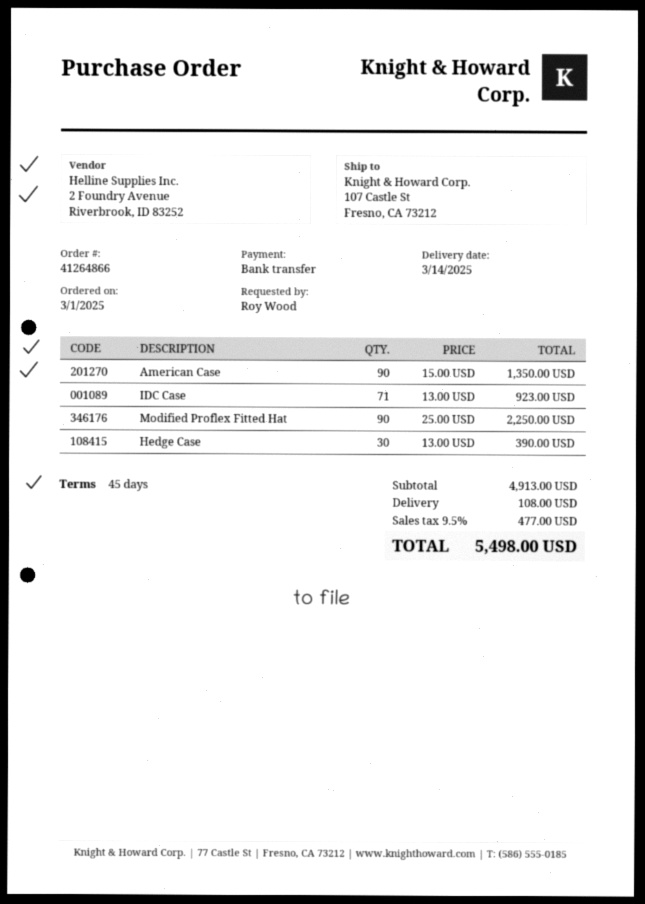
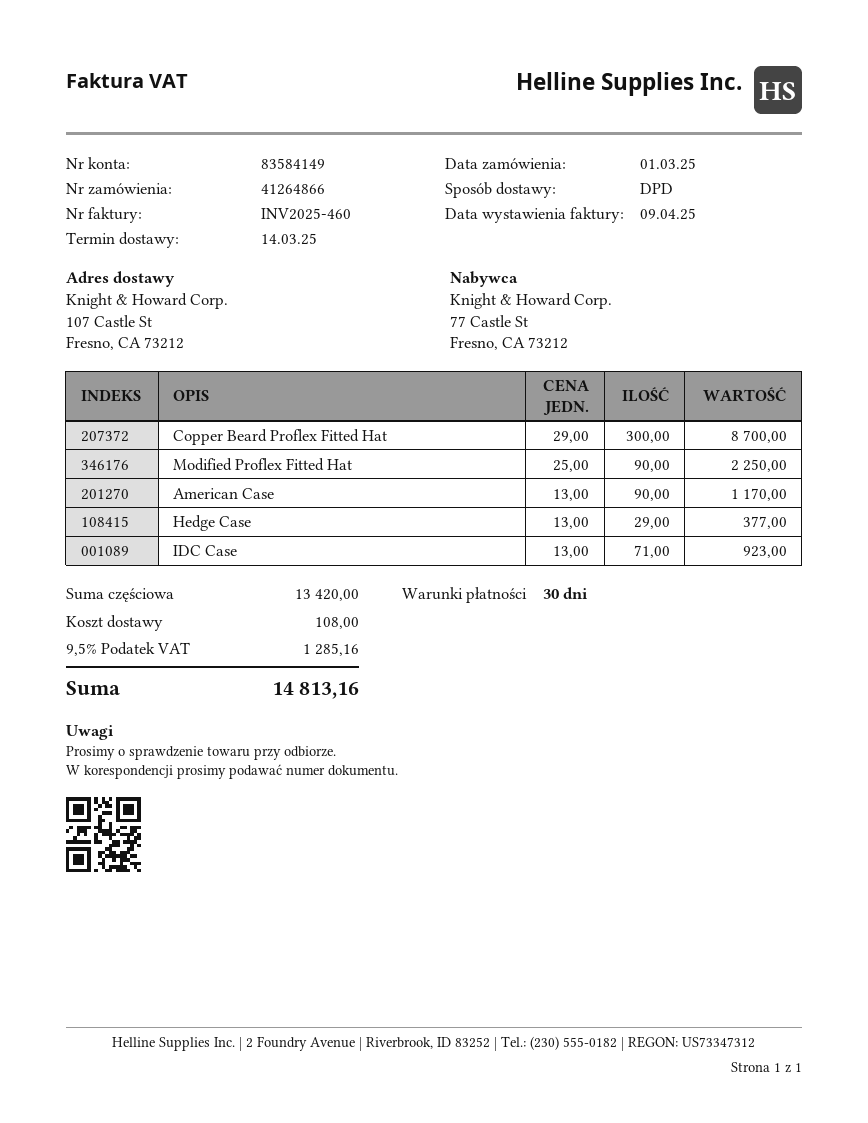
payment terms: 45 days -> 30 days
American Case: 90 x 15.00 = 1350.00 -> 90 x 13.00 = 1170.00
Hedge Case: 30 x 13.00 = 390.00 -> 29 x 13.00 = 377.00
Copper Beard Proflex Fitted Hat: none -> 300 x 29.00 = 8700.00
subtotal: 4913.00 -> 13420.00
tax: 9.5% = 477.00 -> 9.5% = 1285.16
total: 5498.00 -> 14813.16

